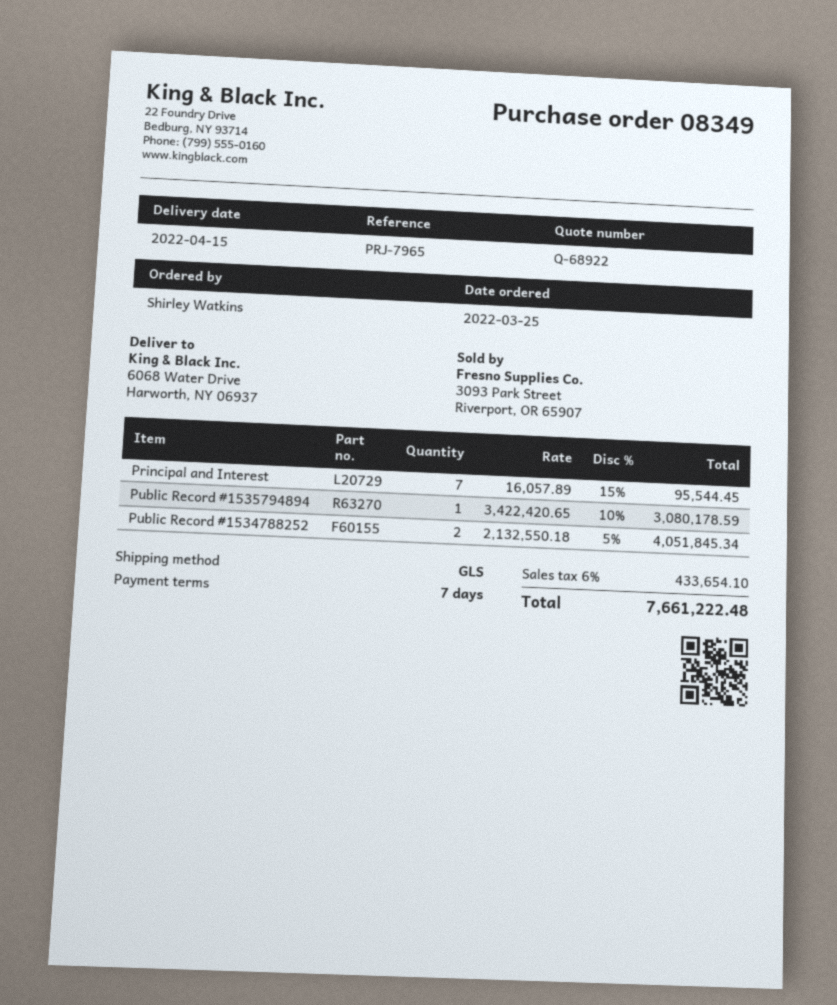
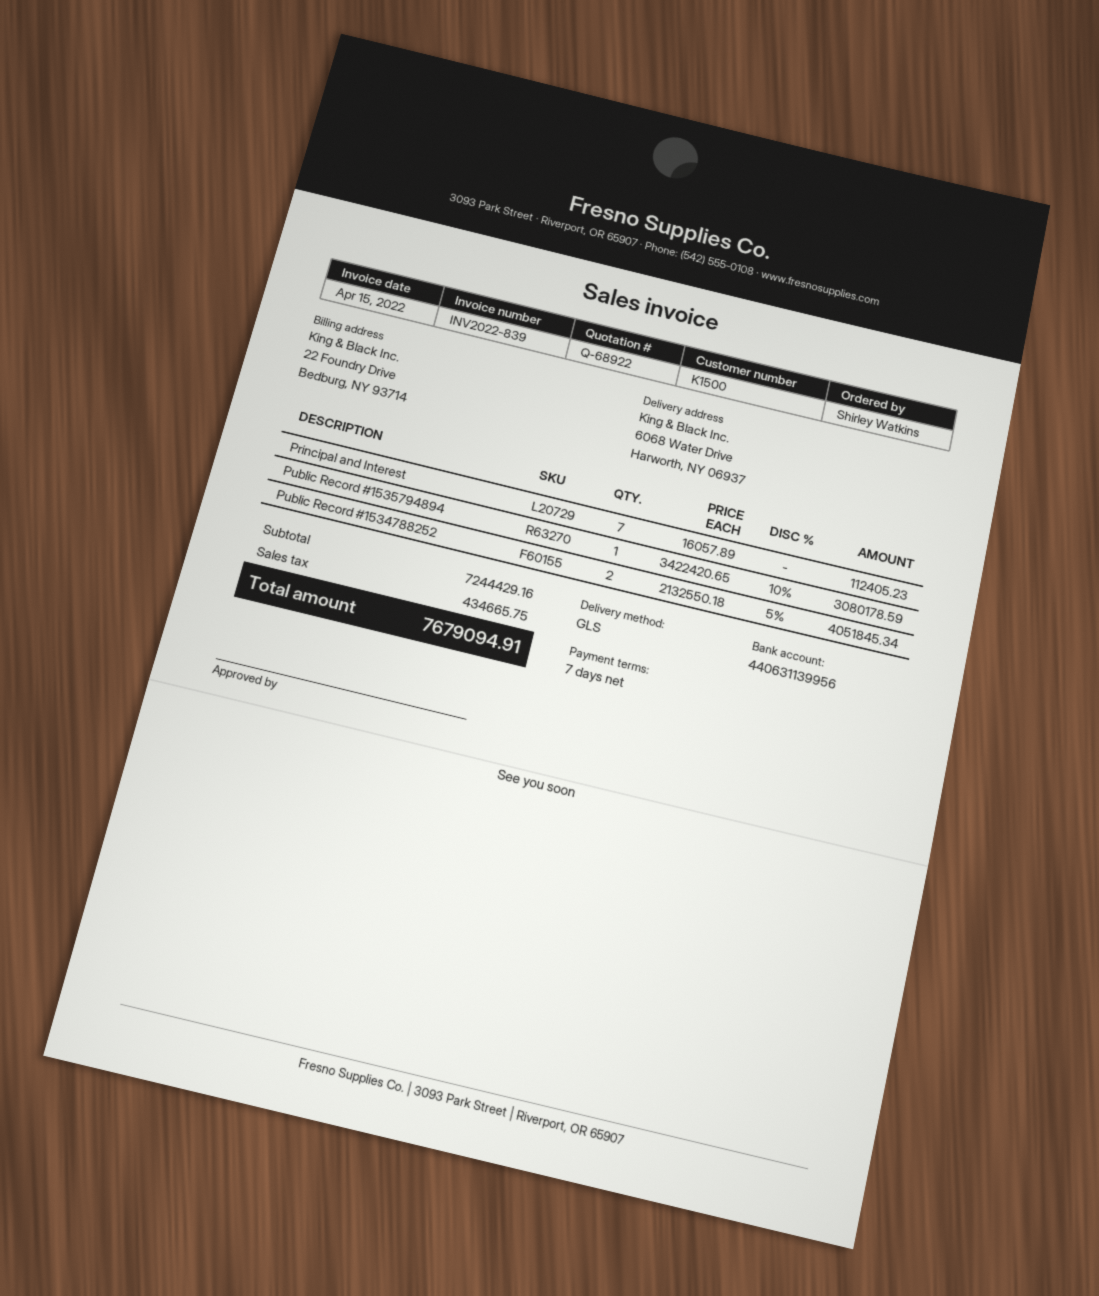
Principal and Interest: 7 x 16057.89 - 15% = 95544.45 -> 7 x 16057.89 = 112405.23
tax: 433654.10 -> 434665.75
total: 7661222.48 -> 7679094.91

